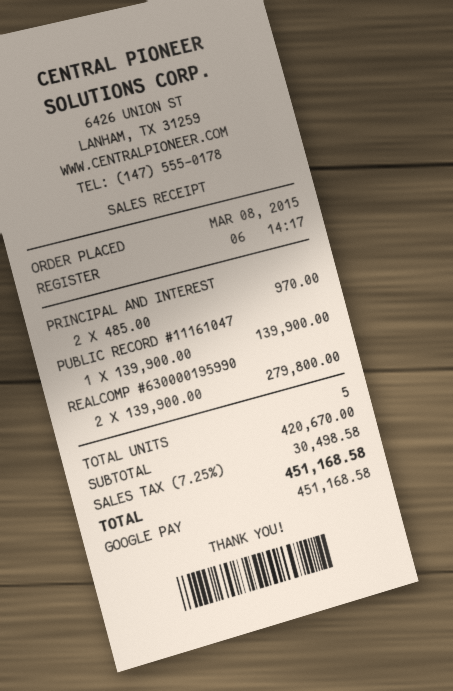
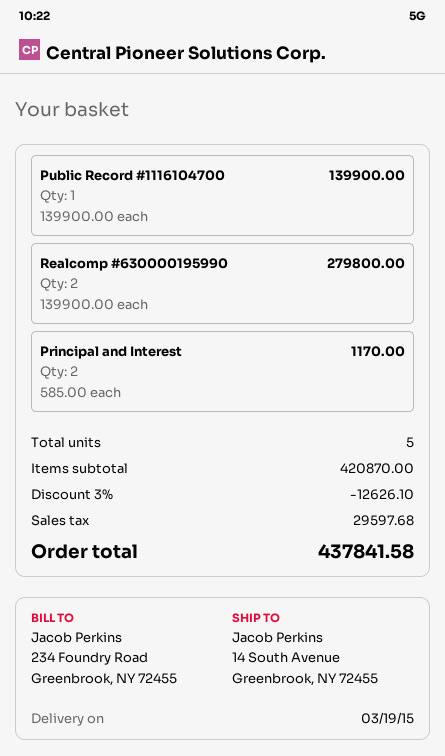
PRINCIPAL AND INTEREST: 2 x 485.00 = 970.00 -> 2 x 585.00 = 1170.00
subtotal: 420670.00 -> 420870.00
discount: none -> 3% = 12626.10
tax: 30498.58 -> 29597.68
total: 451168.58 -> 437841.58

